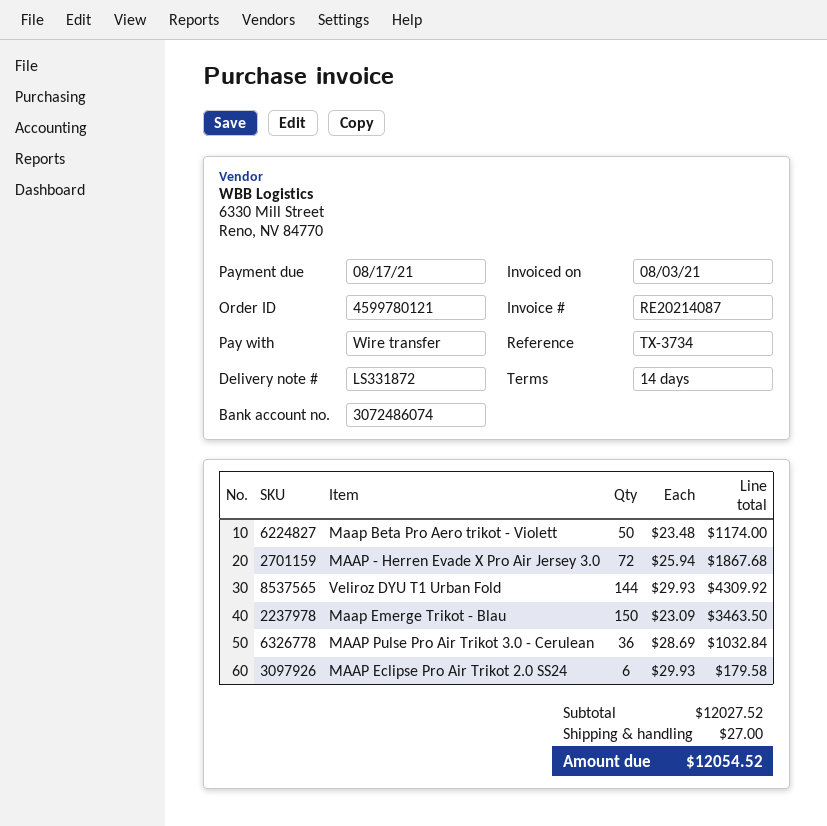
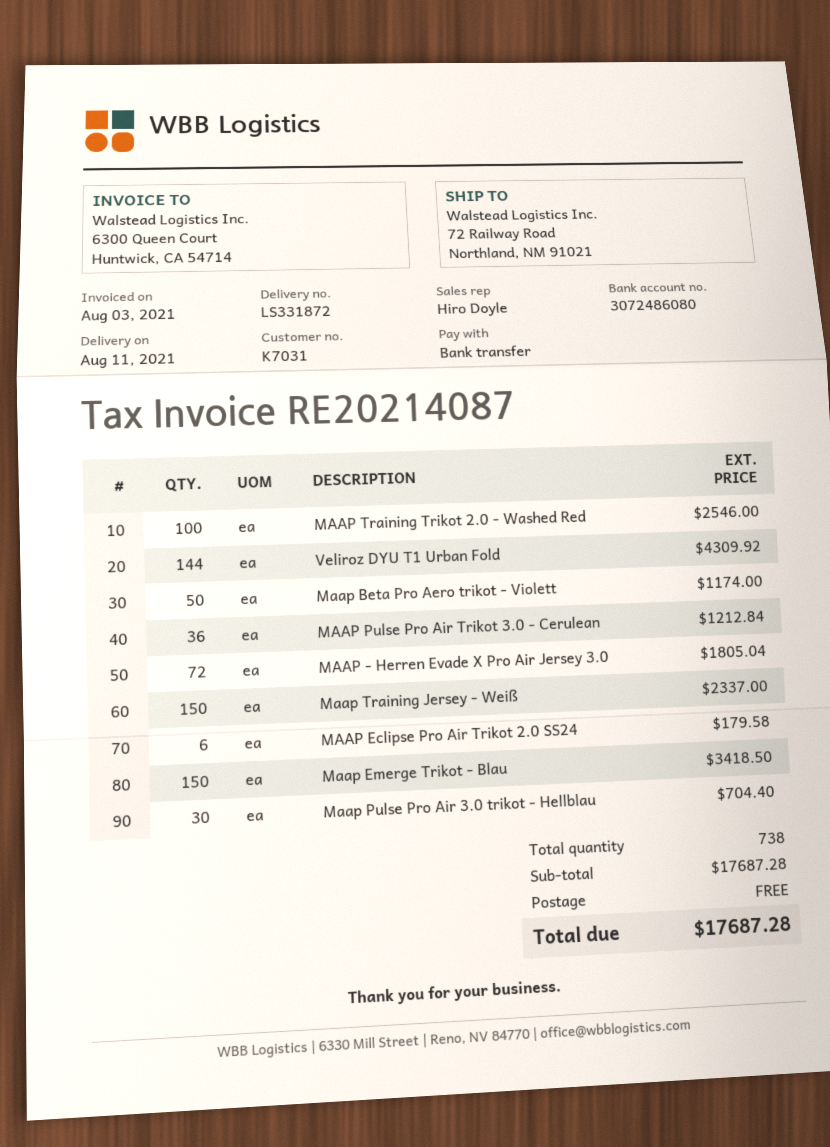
bank account: 3072486074 -> 3072486080
MAAP - Herren Evade X Pro Air Jersey 3.0: 72 for 1867.68 -> 72 for 1805.04
Maap Emerge Trikot - Blau: 150 for 3463.50 -> 150 for 3418.50
MAAP Pulse Pro Air Trikot 3.0 - Cerulean: 36 for 1032.84 -> 36 for 1212.84
MAAP Training Trikot 2.0 - Washed Red: none -> 100 for 2546.00
Maap Training Jersey - Weiß: none -> 150 for 2337.00
Maap Pulse Pro Air 3.0 trikot - Hellblau: none -> 30 for 704.40
subtotal: 12027.52 -> 17687.28
shipping: 27.00 -> 0.00
total: 12054.52 -> 17687.28

